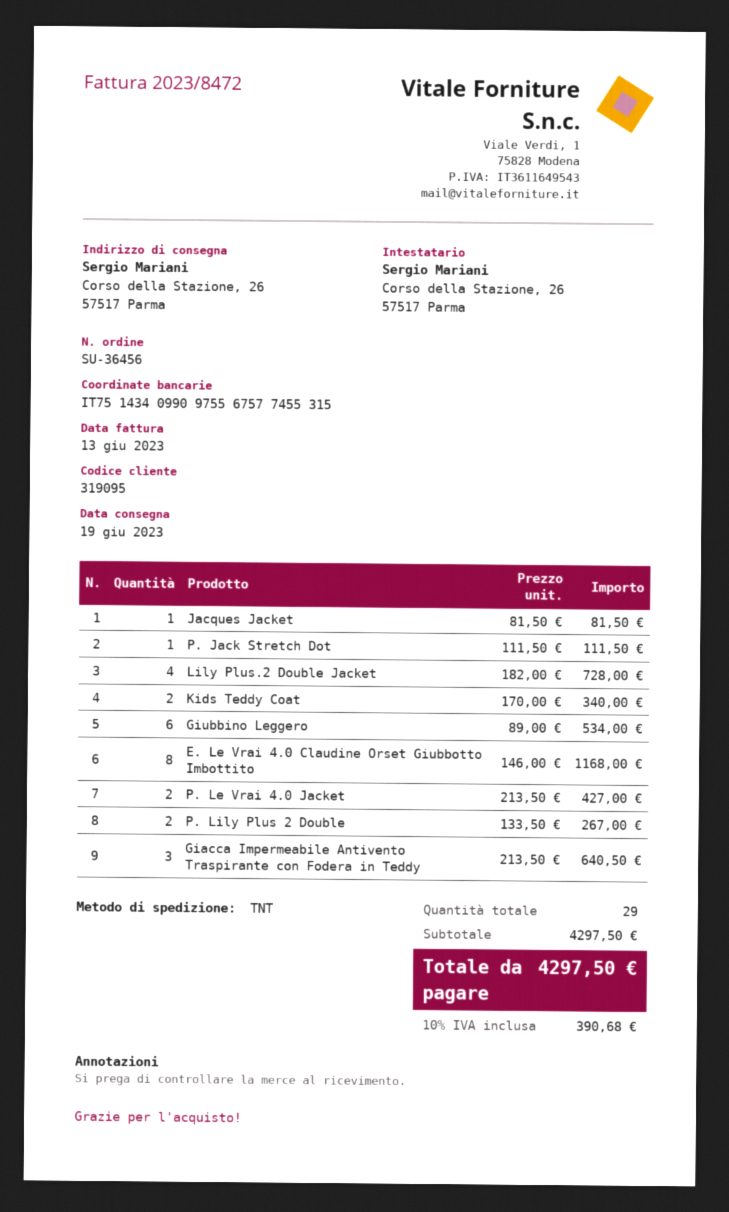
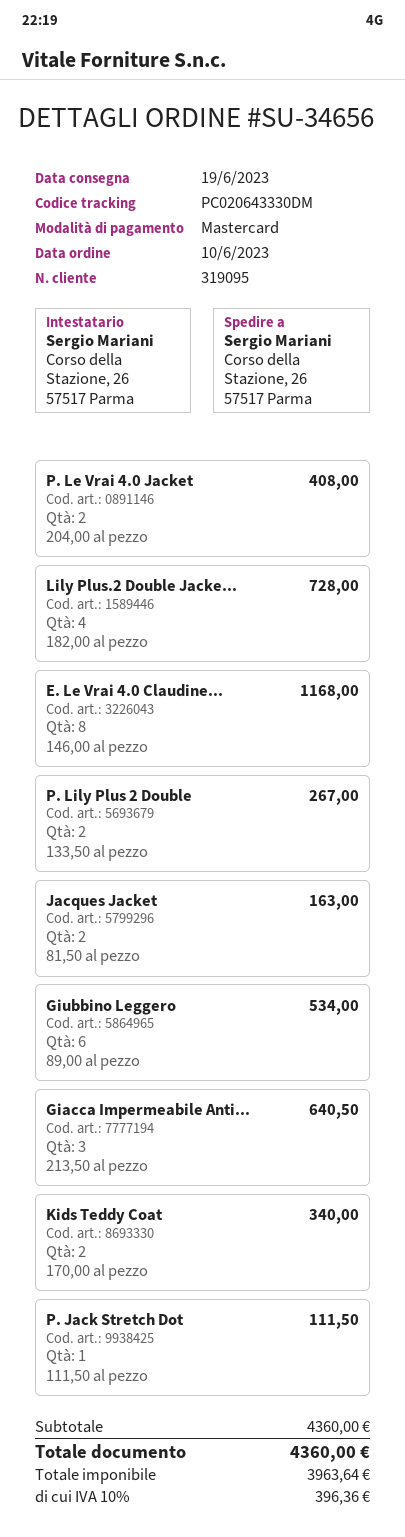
order number: SU-36456 -> SU-34656
Jacques Jacket: 1 x 81.50 = 81.50 -> 2 x 81.50 = 163.00
P. Le Vrai 4.0 Jacket: 2 x 213.50 = 427.00 -> 2 x 204.00 = 408.00
subtotal: 4297.50 -> 4360.00
tax: 10% = 390.68 -> 10% = 396.36
total: 4297.50 -> 4360.00

